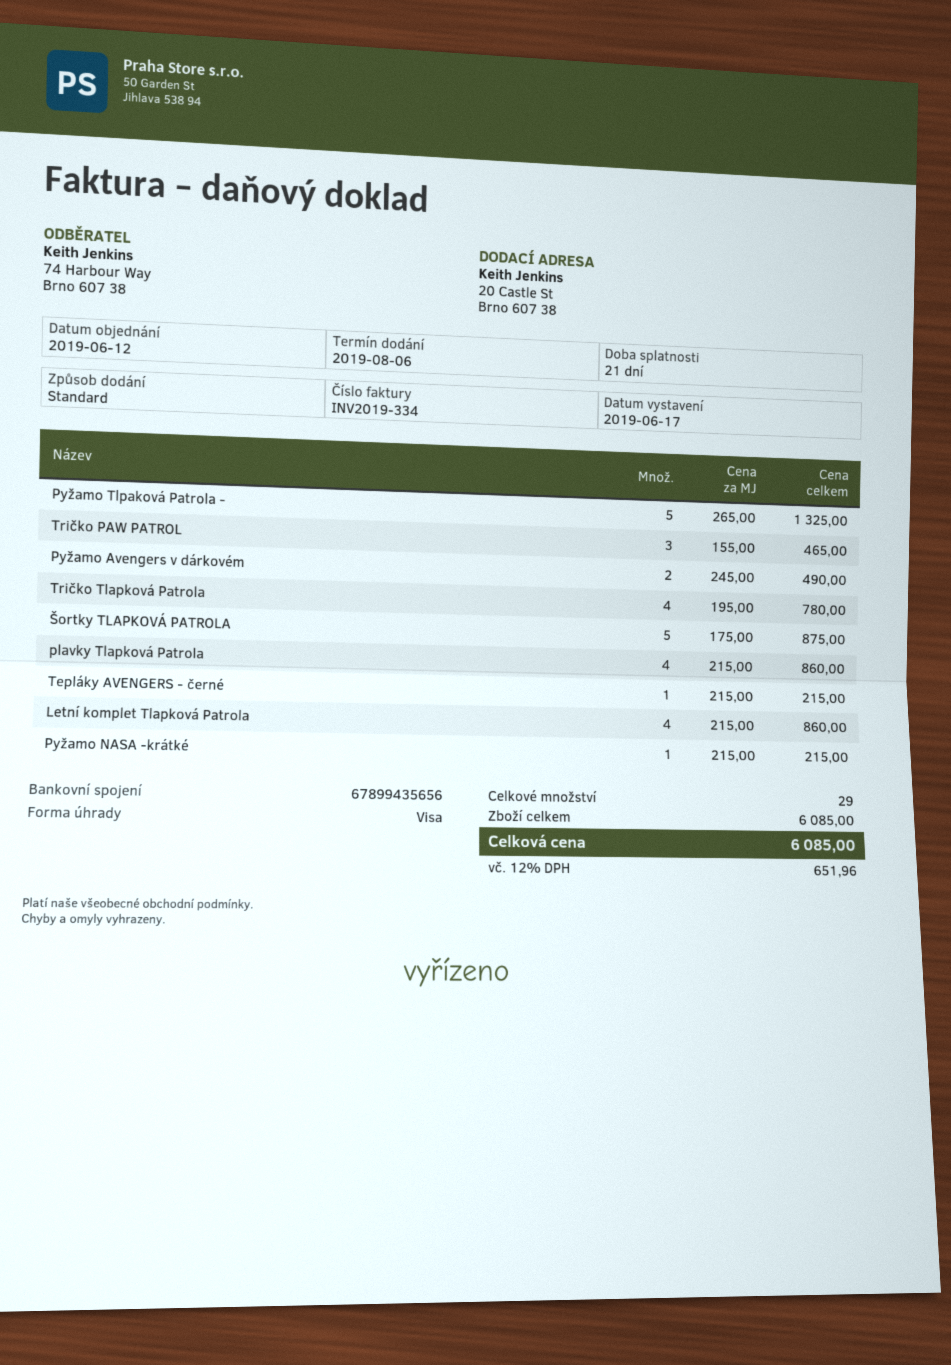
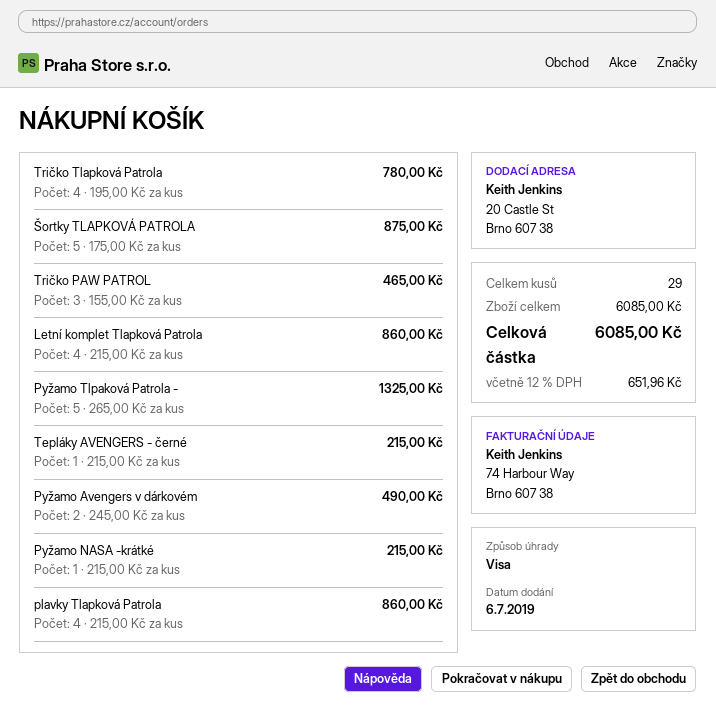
delivery date: 2019-08-06 -> 2019-07-06

